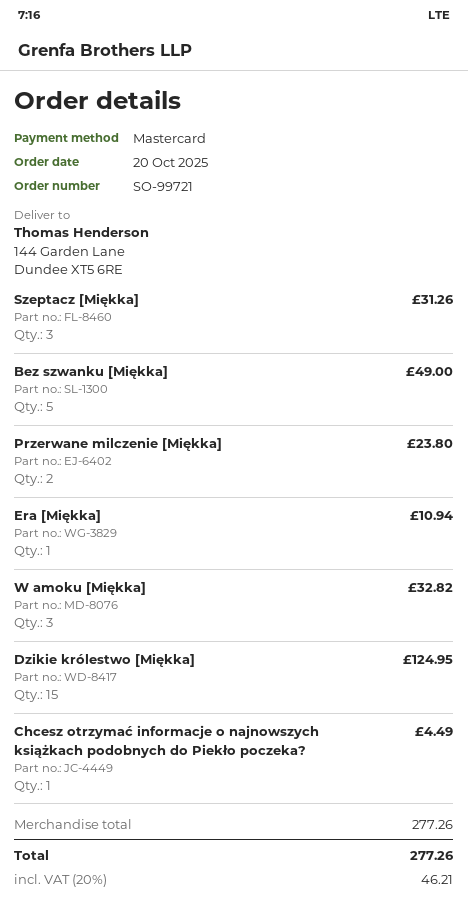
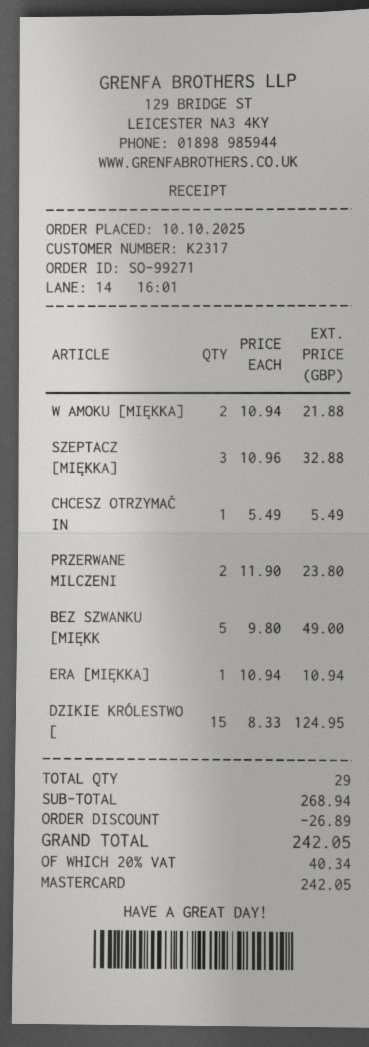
order number: SO-99721 -> SO-99271
order date: 2025-10-20 -> 2025-10-10
Szeptacz [Miękka]: 3 for 31.26 -> 3 for 32.88
W amoku [Miękka]: 3 for 32.82 -> 2 for 21.88
Chcesz otrzymać informacje o najnowszych książkach podobnych do Piekło poczeka?: 1 for 4.49 -> 1 for 5.49
subtotal: 277.26 -> 268.94
discount: none -> 26.89
tax: 20% = 46.21 -> 20% = 40.34
total: 277.26 -> 242.05

